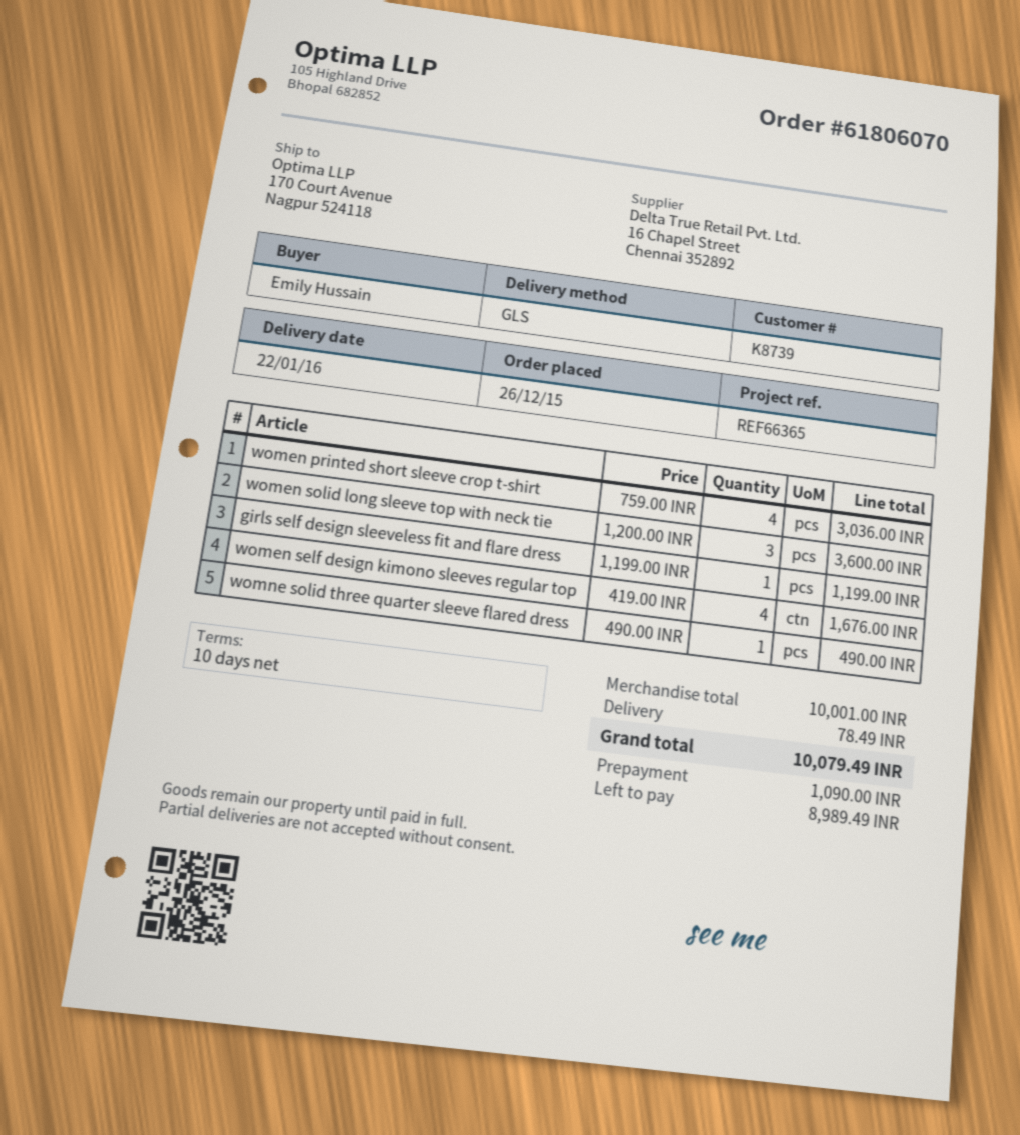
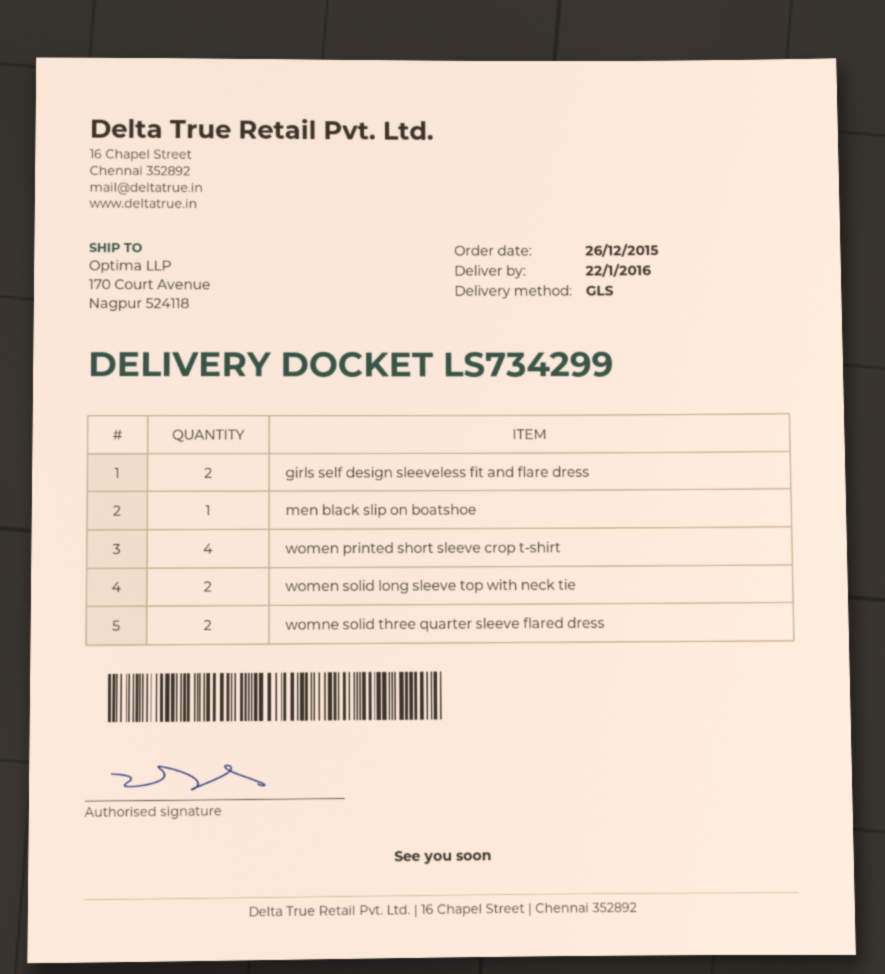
women solid long sleeve top with neck tie: 3 -> 2
girls self design sleeveless fit and flare dress: 1 -> 2
women self design kimono sleeves regular top: 4 -> none
womne solid three quarter sleeve flared dress: 1 -> 2
men black slip on boatshoe: none -> 1

